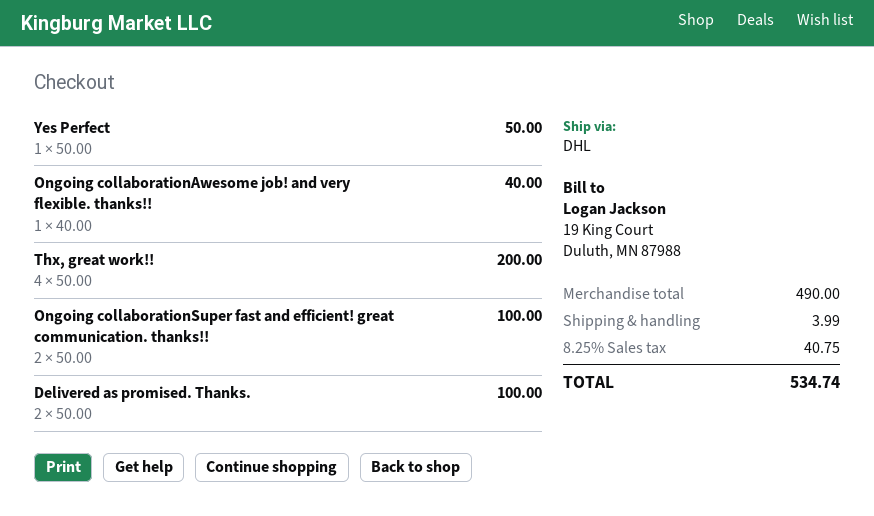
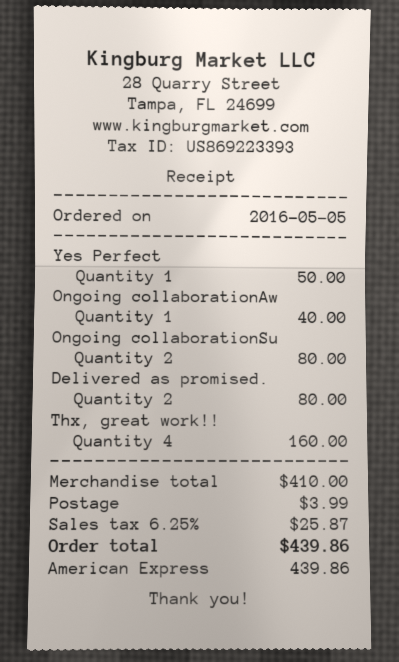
Thx, great work!!: 4 for 200.00 -> 4 for 160.00
Ongoing collaborationSuper fast and efficient! great communication. thanks!!: 2 for 100.00 -> 2 for 80.00
Delivered as promised. Thanks.: 2 for 100.00 -> 2 for 80.00
subtotal: 490.00 -> 410.00
tax: 8.25% = 40.75 -> 6.25% = 25.87
total: 534.74 -> 439.86

